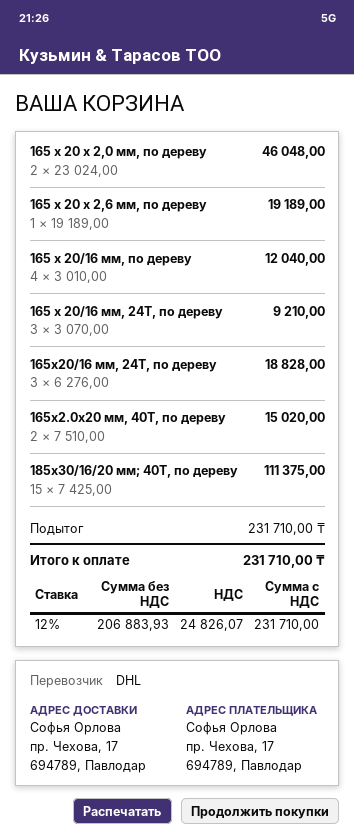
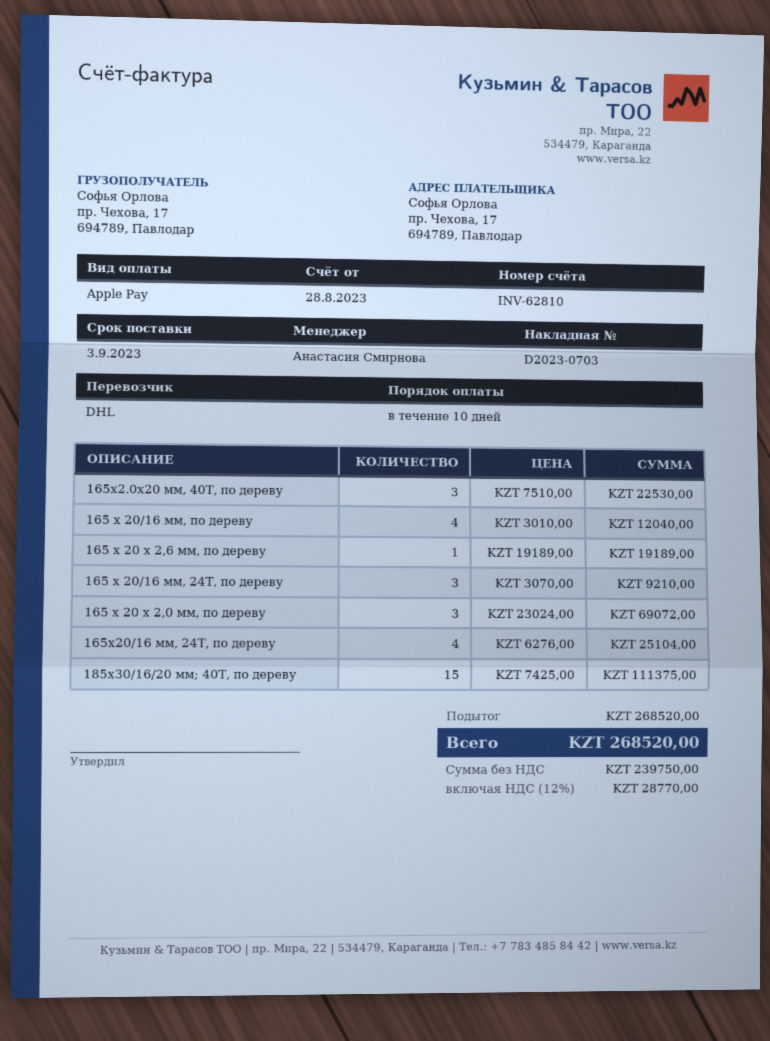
165 x 20 x 2,0 мм, по дереву: 2 x 23024.00 = 46048.00 -> 3 x 23024.00 = 69072.00
165x20/16 мм, 24Т, по дереву: 3 x 6276.00 = 18828.00 -> 4 x 6276.00 = 25104.00
165х2.0х20 мм, 40T, по дереву: 2 x 7510.00 = 15020.00 -> 3 x 7510.00 = 22530.00
subtotal: 231710.00 -> 268520.00
net: 206883.93 -> 239750.00
tax: 12% = 24826.07 -> 12% = 28770.00
total: 231710.00 -> 268520.00

